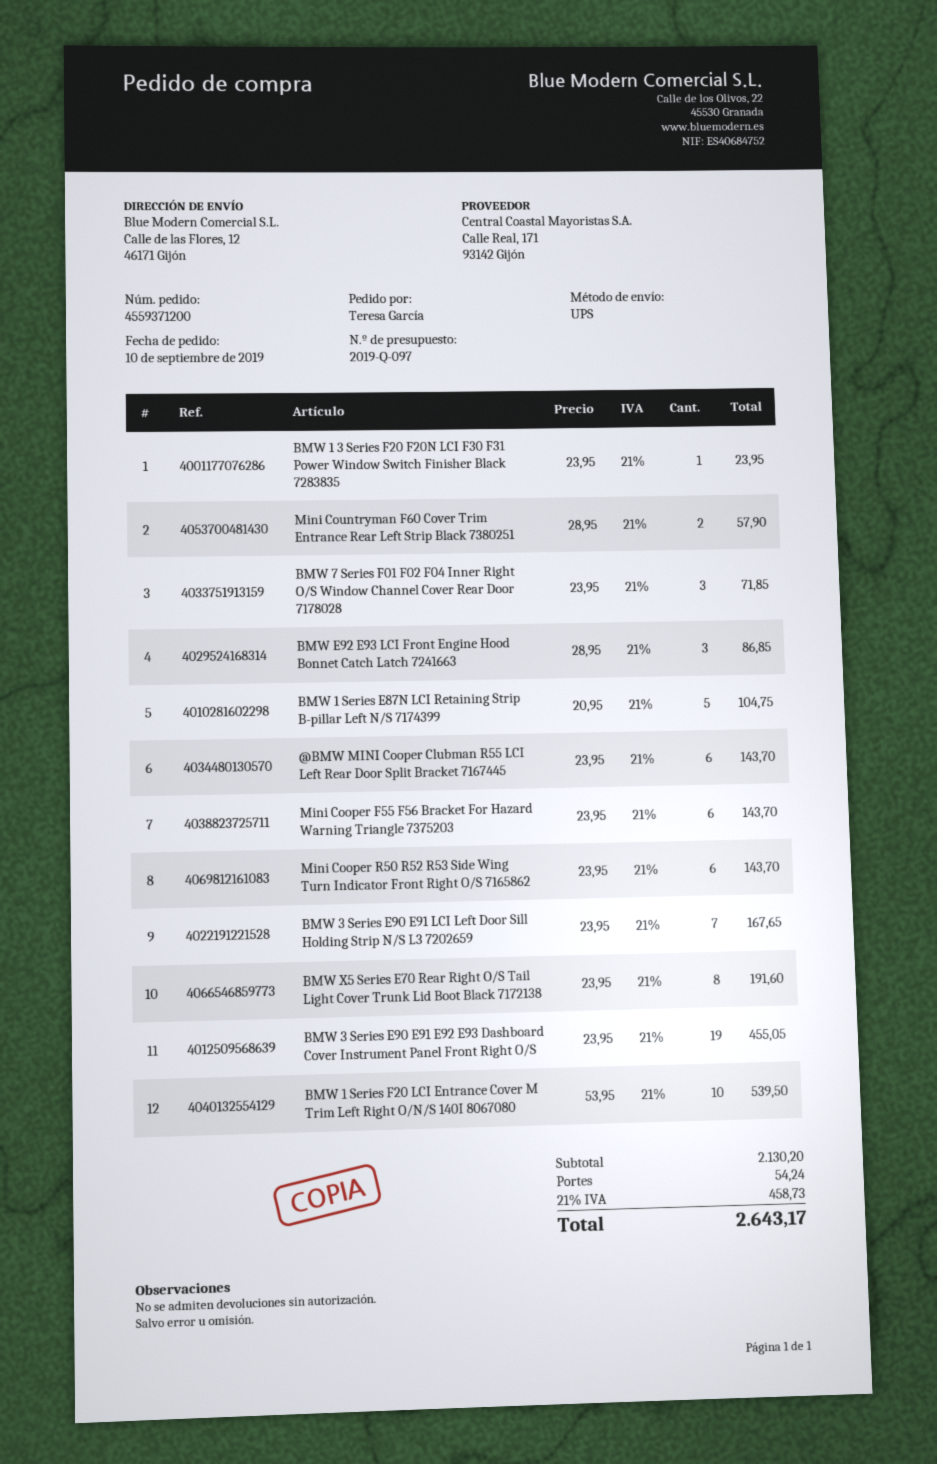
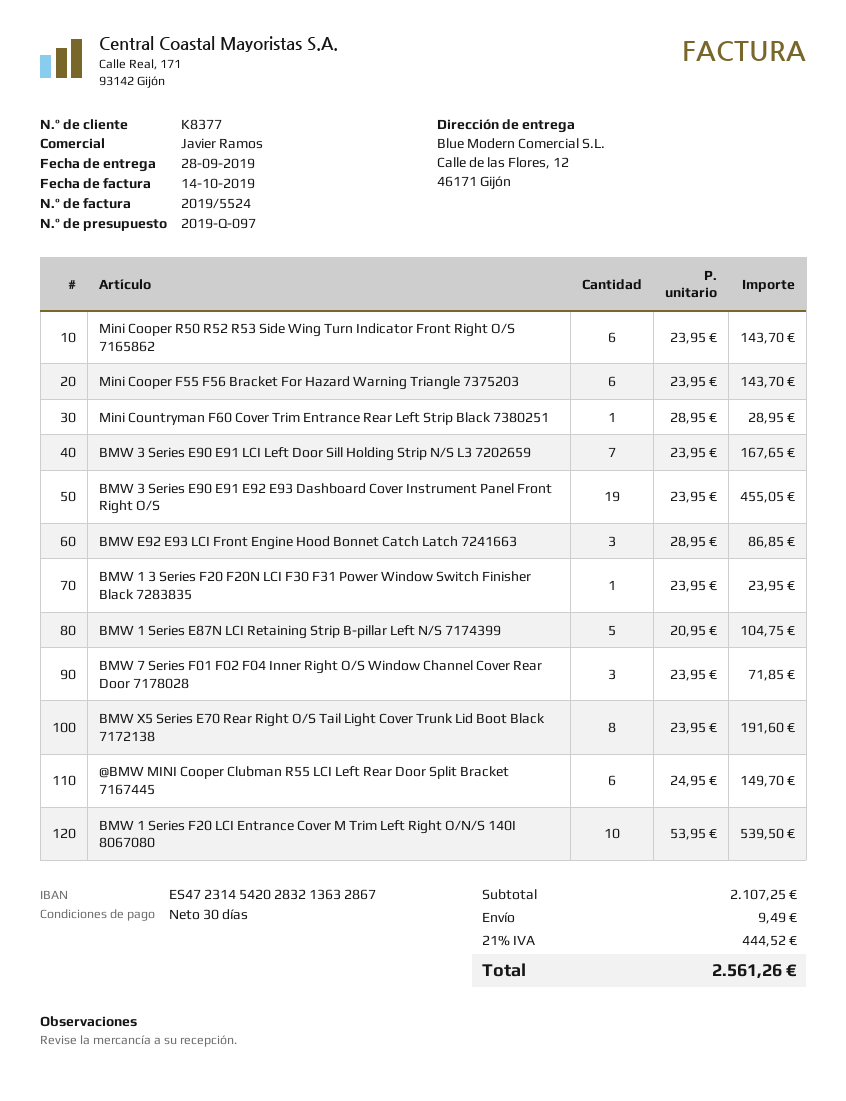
Mini Countryman F60 Cover Trim Entrance Rear Left Strip Black 7380251: 2 x 28.95 = 57.90 -> 1 x 28.95 = 28.95
@BMW MINI Cooper Clubman R55 LCI Left Rear Door Split Bracket 7167445: 6 x 23.95 = 143.70 -> 6 x 24.95 = 149.70
subtotal: 2130.20 -> 2107.25
shipping: 54.24 -> 9.49
tax: 21% = 458.73 -> 21% = 444.52
total: 2643.17 -> 2561.26

